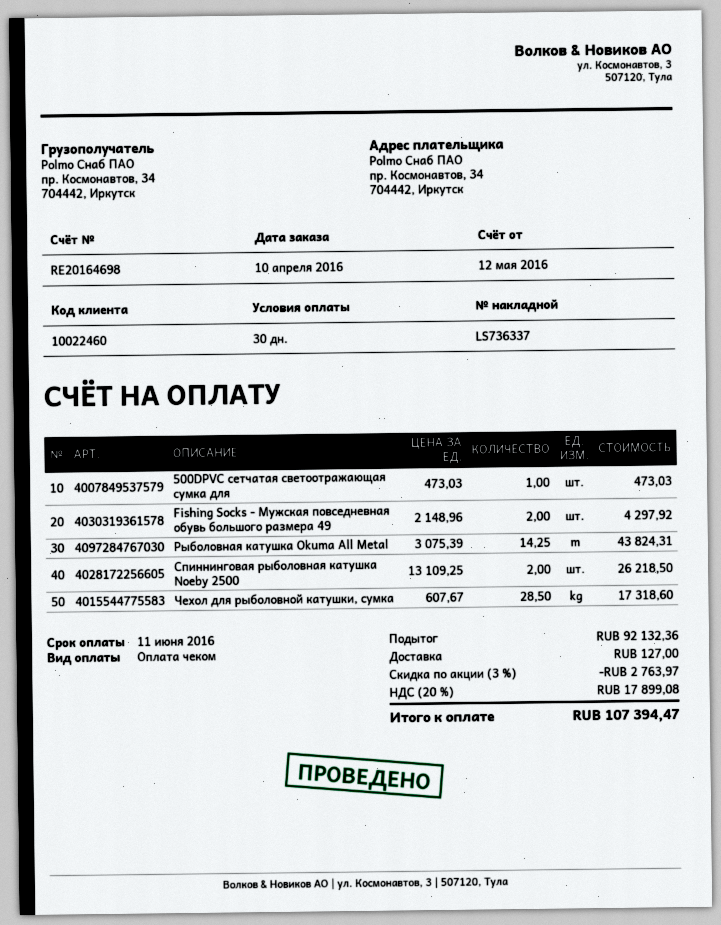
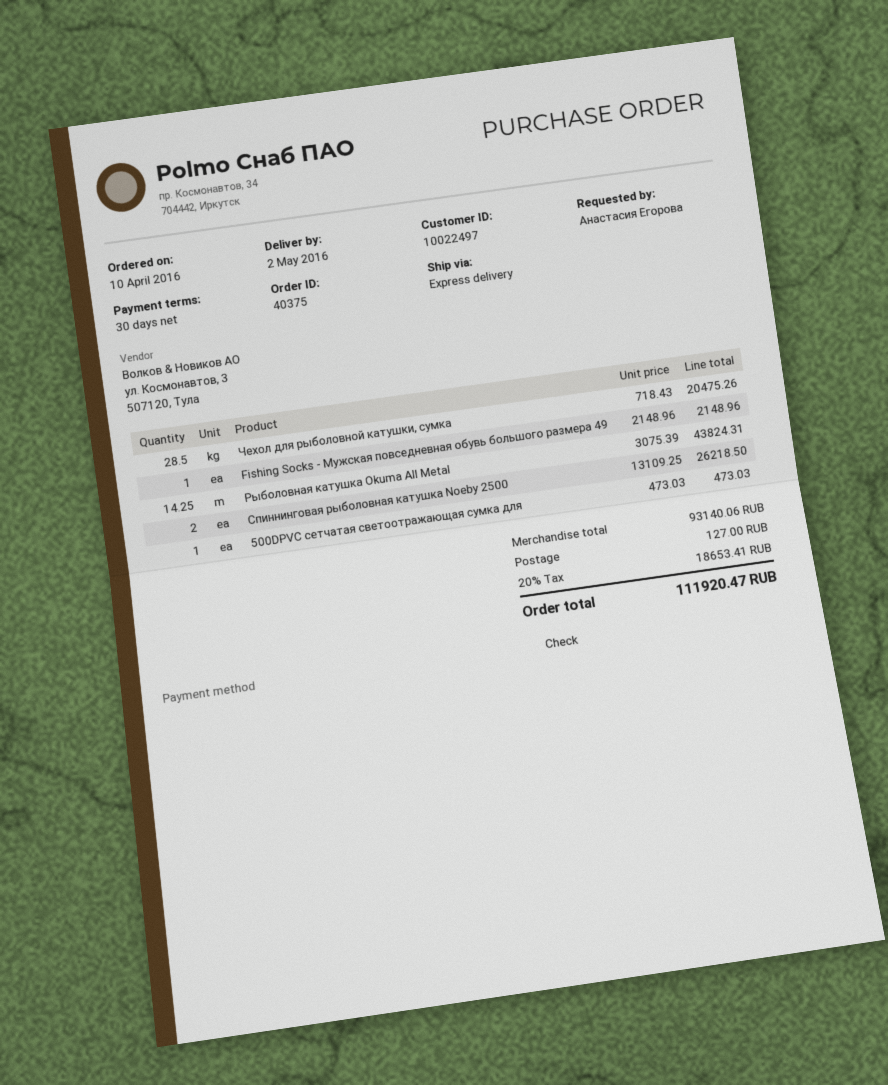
customer number: 10022460 -> 10022497
Fishing Socks - Мужская повседневная обувь большого размера 49: 2 x 2148.96 = 4297.92 -> 1 x 2148.96 = 2148.96
Чехол для рыболовной катушки, сумка: 28.5 x 607.67 = 17318.60 -> 28.5 x 718.43 = 20475.26
subtotal: 92132.36 -> 93140.06
discount: 3% = 2763.97 -> none
tax: 20% = 17899.08 -> 20% = 18653.41
total: 107394.47 -> 111920.47

